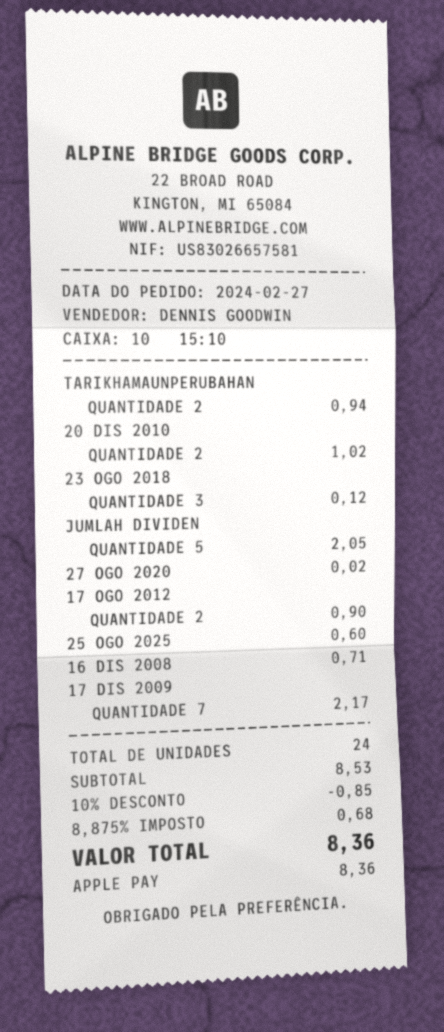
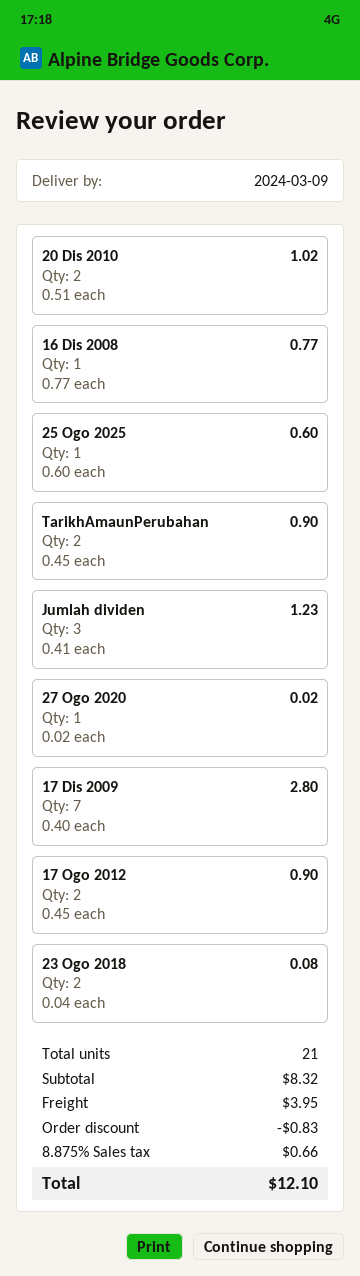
TARIKHAMAUNPERUBAHAN: 2 for 0.94 -> 2 for 0.90
23 OGO 2018: 3 for 0.12 -> 2 for 0.08
JUMLAH DIVIDEN: 5 for 2.05 -> 3 for 1.23
16 DIS 2008: 1 for 0.71 -> 1 for 0.77
17 DIS 2009: 7 for 2.17 -> 7 for 2.80
total quantity: 24 -> 21
subtotal: 8.53 -> 8.32
discount: 0.85 -> 0.83
shipping: none -> 3.95
tax: 8.875% = 0.68 -> 8.875% = 0.66
total: 8.36 -> 12.10

